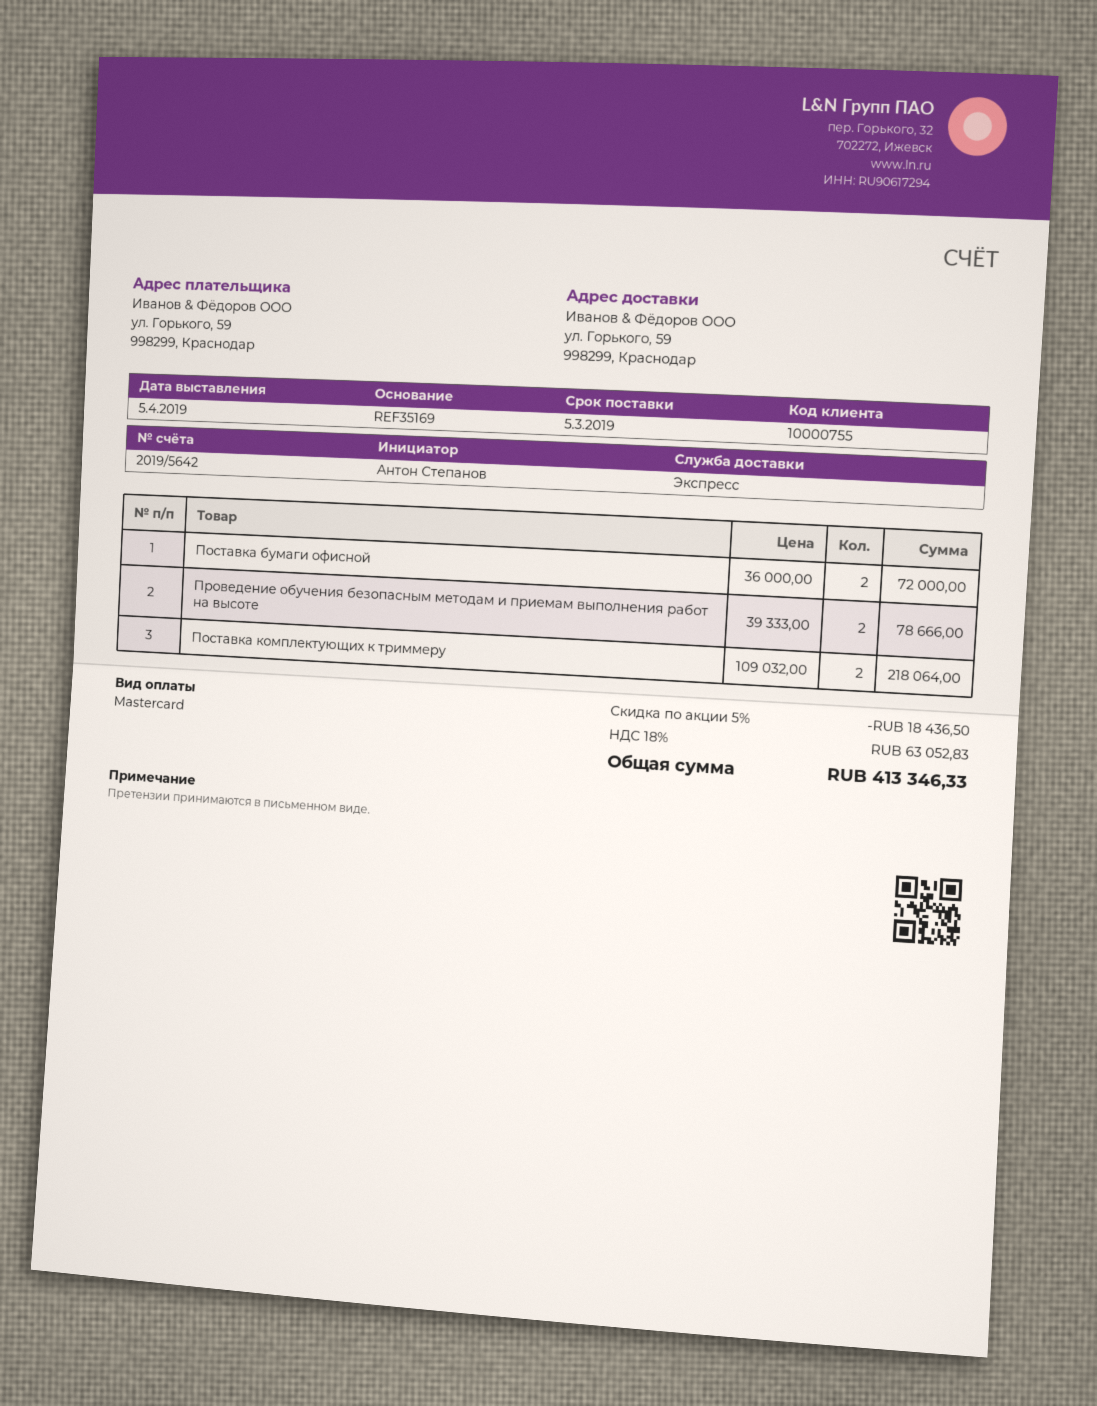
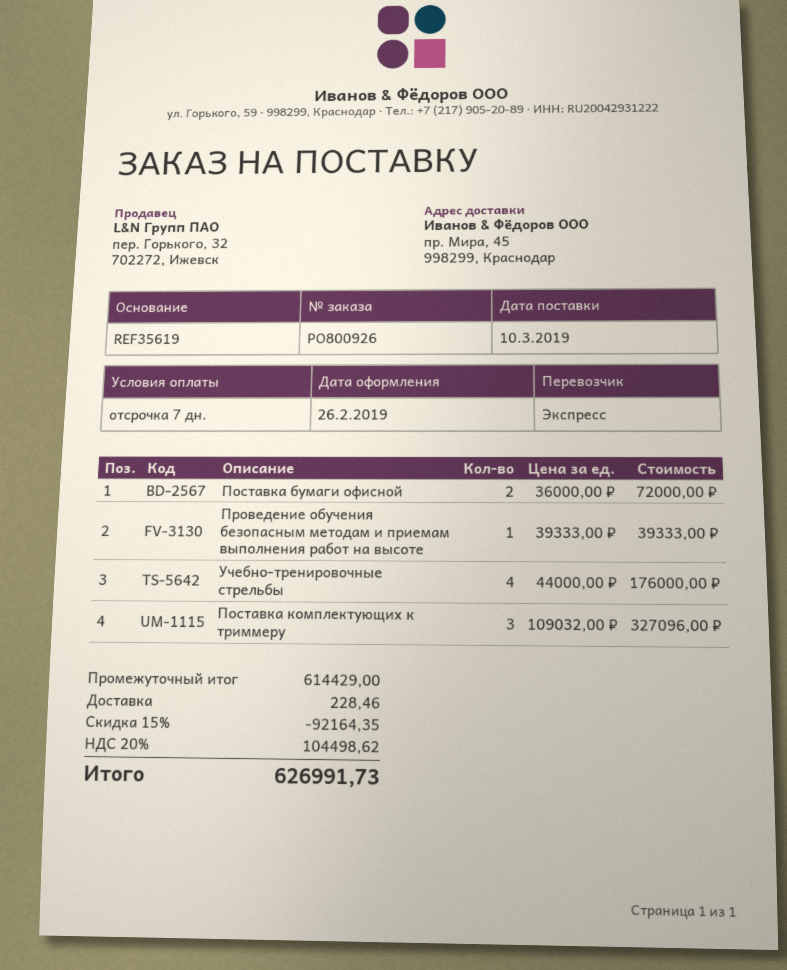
delivery date: 2019-03-05 -> 2019-03-10
reference: REF35169 -> REF35619
ship to: ул. Горького, 59, 998299, Краснодар -> пр. Мира, 45, 998299, Краснодар
Проведение обучения безопасным методам и приемам выполнения работ на высоте: 2 x 39333.00 = 78666.00 -> 1 x 39333.00 = 39333.00
Поставка комплектующих к триммеру: 2 x 109032.00 = 218064.00 -> 3 x 109032.00 = 327096.00
Учебно-тренировочные стрельбы: none -> 4 x 44000.00 = 176000.00
discount: 5% = 18436.50 -> 15% = 92164.35
shipping: none -> 228.46
tax: 18% = 63052.83 -> 20% = 104498.62
total: 413346.33 -> 626991.73

